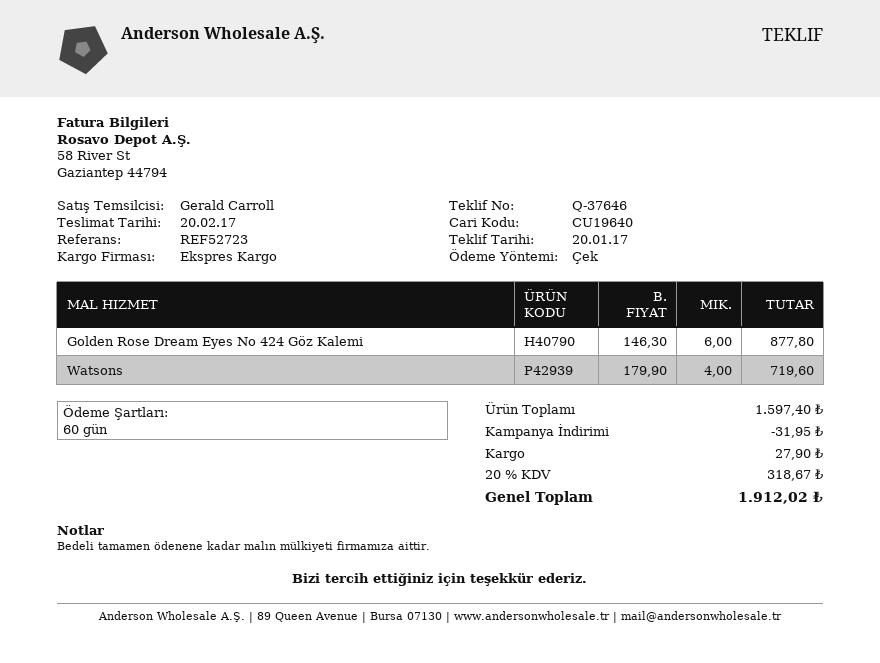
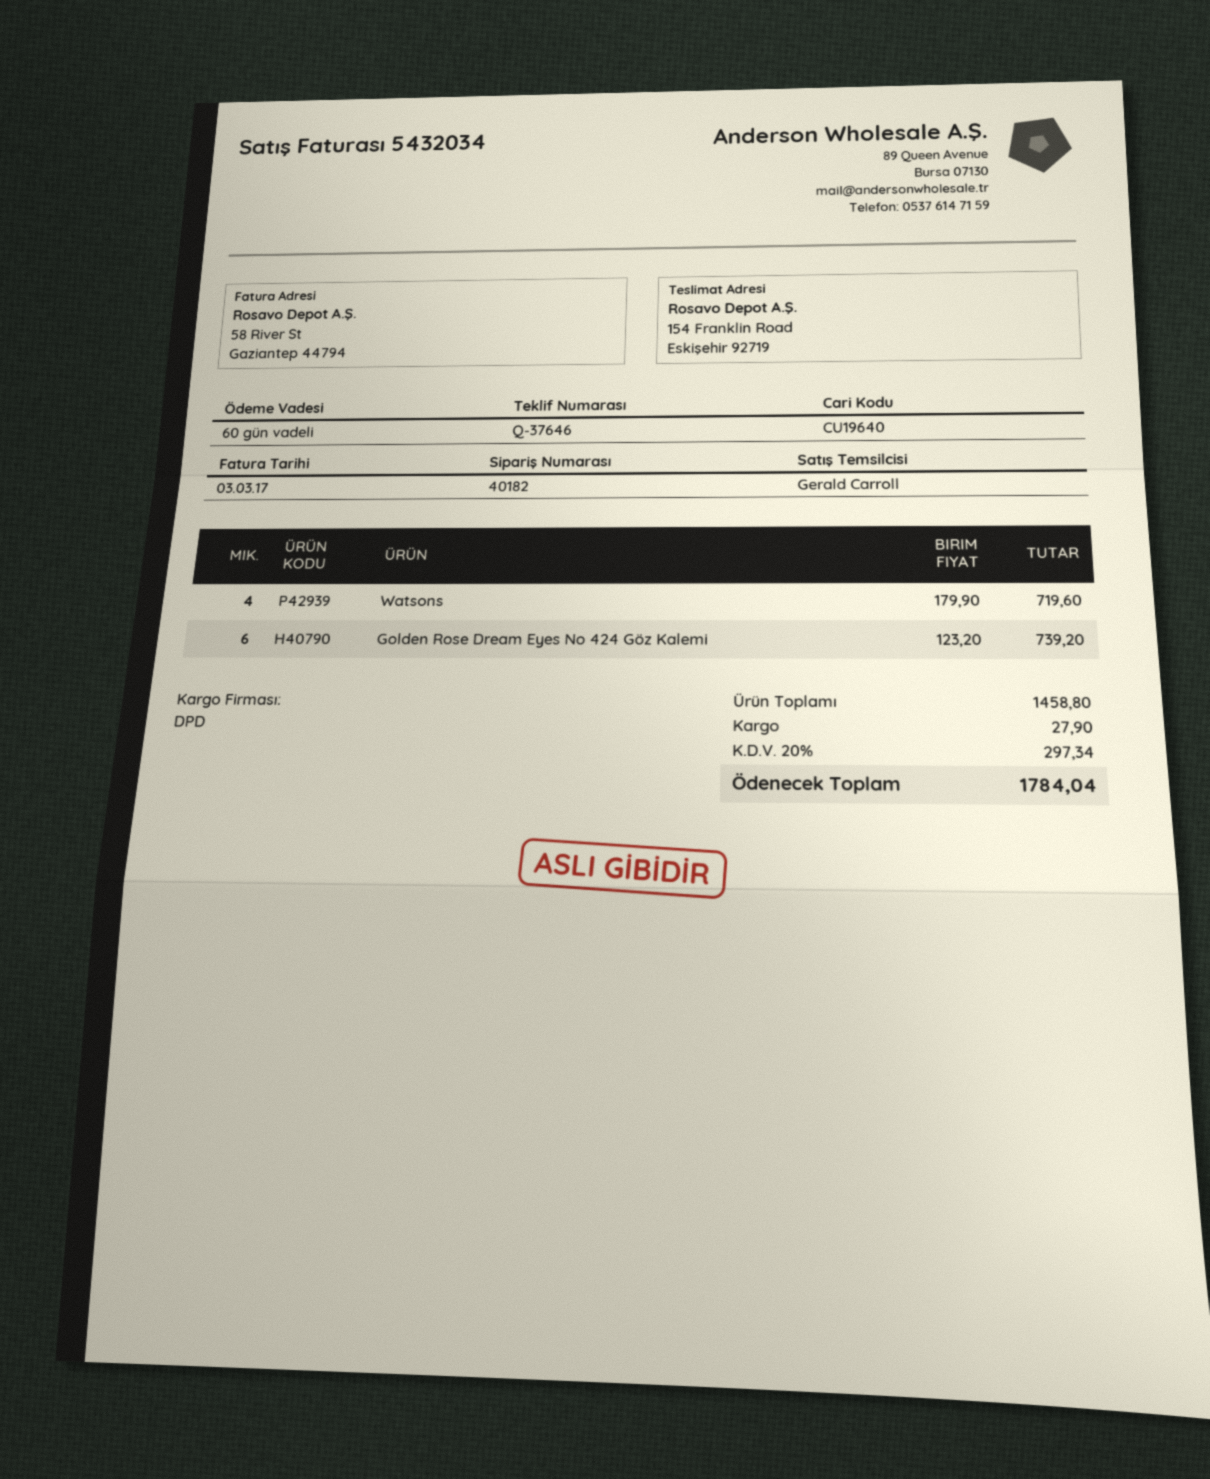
shipping method: express -> DPD
Golden Rose Dream Eyes No 424 Göz Kalemi: 6 x 146.30 = 877.80 -> 6 x 123.20 = 739.20
subtotal: 1597.40 -> 1458.80
discount: 31.95 -> none
tax: 20% = 318.67 -> 20% = 297.34
total: 1912.02 -> 1784.04

